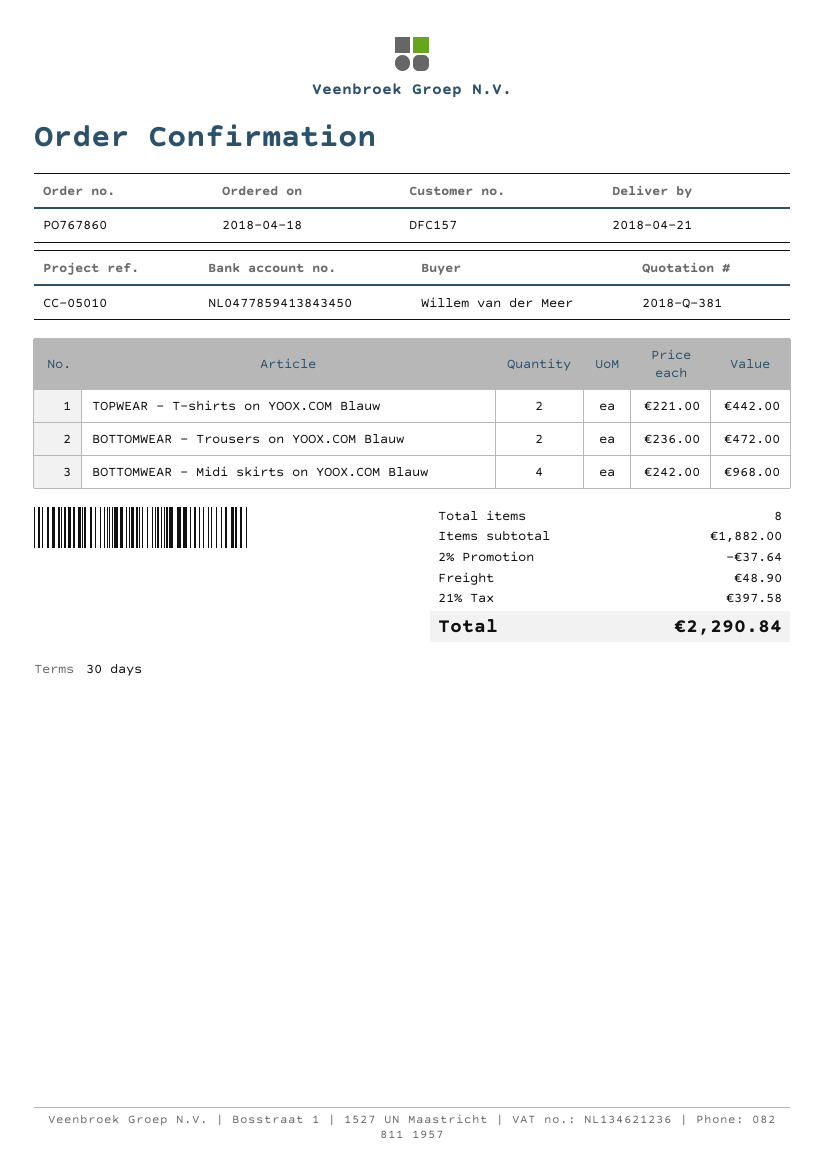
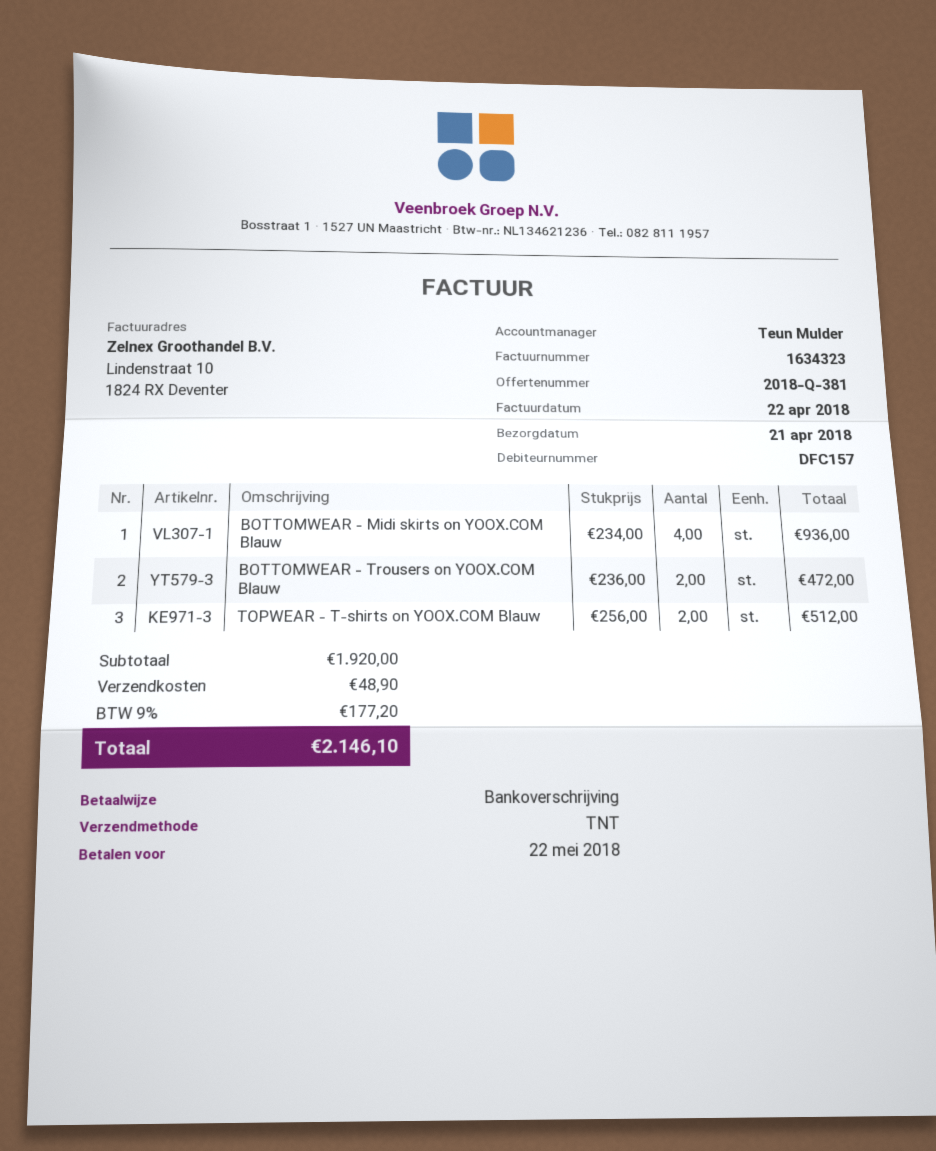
TOPWEAR - T-shirts on YOOX.COM Blauw: 2 x 221.00 = 442.00 -> 2 x 256.00 = 512.00
BOTTOMWEAR - Midi skirts on YOOX.COM Blauw: 4 x 242.00 = 968.00 -> 4 x 234.00 = 936.00
subtotal: 1882.00 -> 1920.00
discount: 2% = 37.64 -> none
tax: 21% = 397.58 -> 9% = 177.20
total: 2290.84 -> 2146.10

